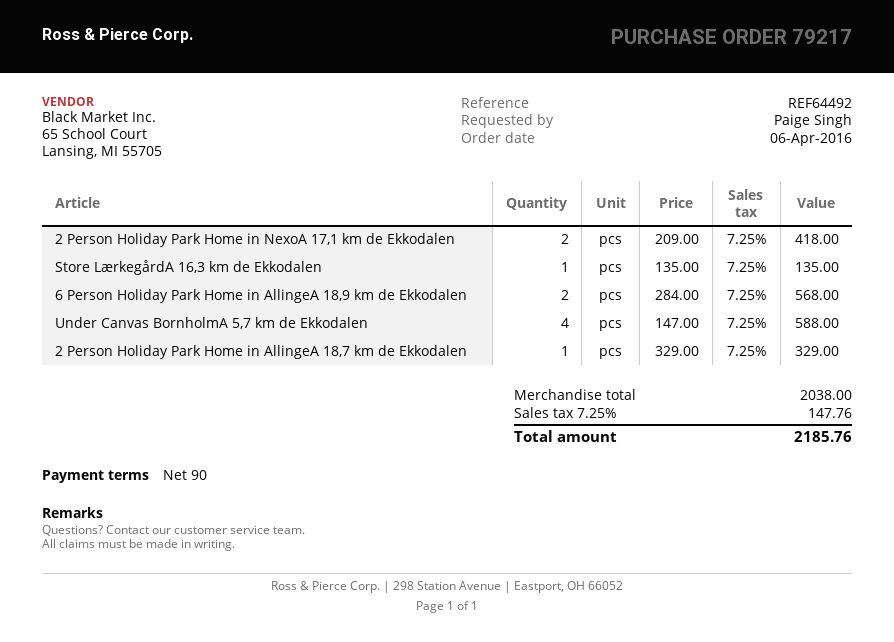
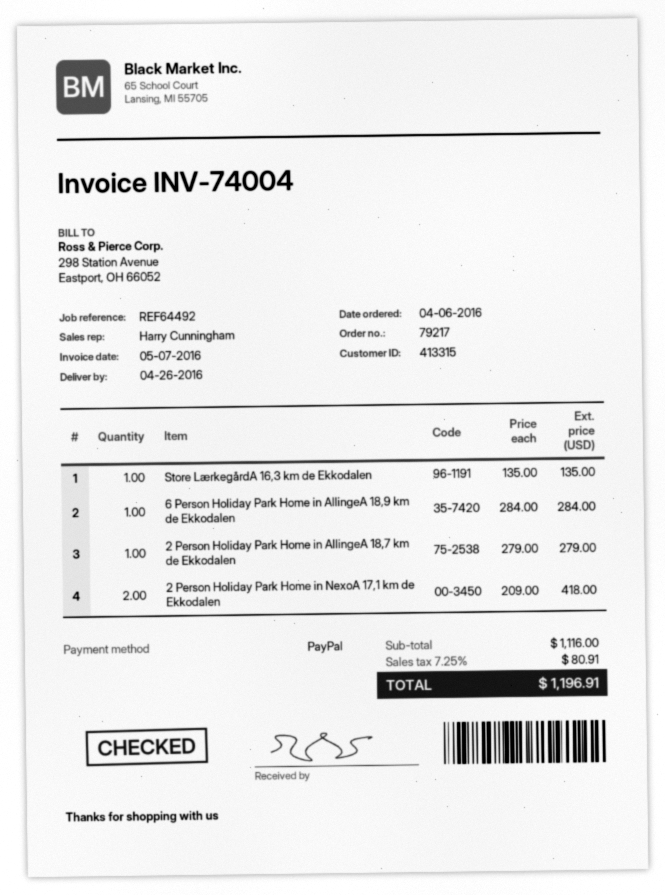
6 Person Holiday Park Home in AllingeA 18,9 km de Ekkodalen: 2 x 284.00 = 568.00 -> 1 x 284.00 = 284.00
Under Canvas BornholmA 5,7 km de Ekkodalen: 4 x 147.00 = 588.00 -> none
2 Person Holiday Park Home in AllingeA 18,7 km de Ekkodalen: 1 x 329.00 = 329.00 -> 1 x 279.00 = 279.00
subtotal: 2038.00 -> 1116.00
tax: 7.25% = 147.76 -> 7.25% = 80.91
total: 2185.76 -> 1196.91

